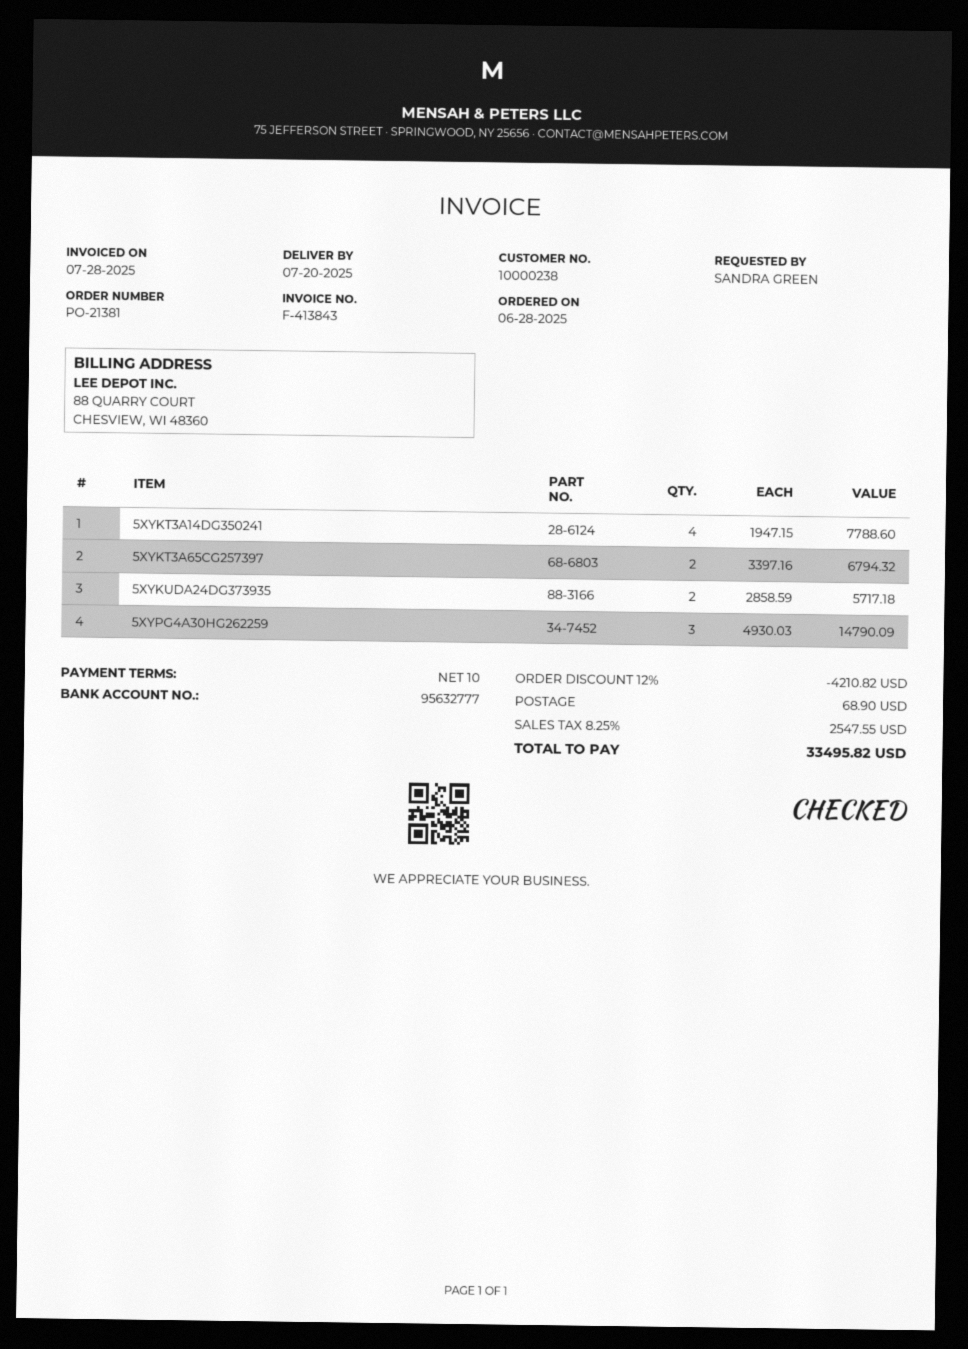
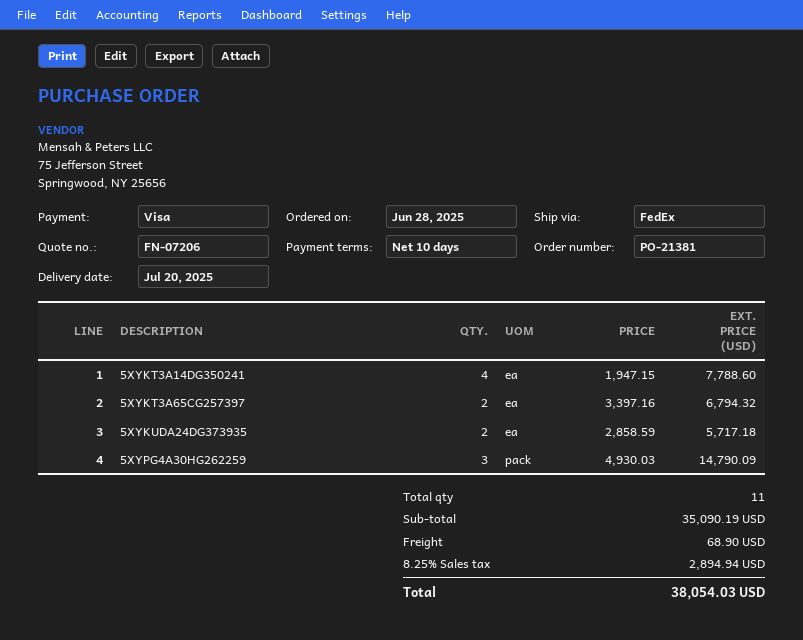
discount: 12% = 4210.82 -> none
tax: 8.25% = 2547.55 -> 8.25% = 2894.94
total: 33495.82 -> 38054.03

